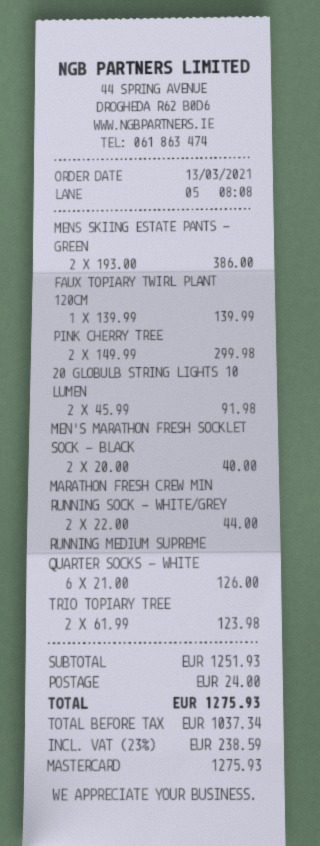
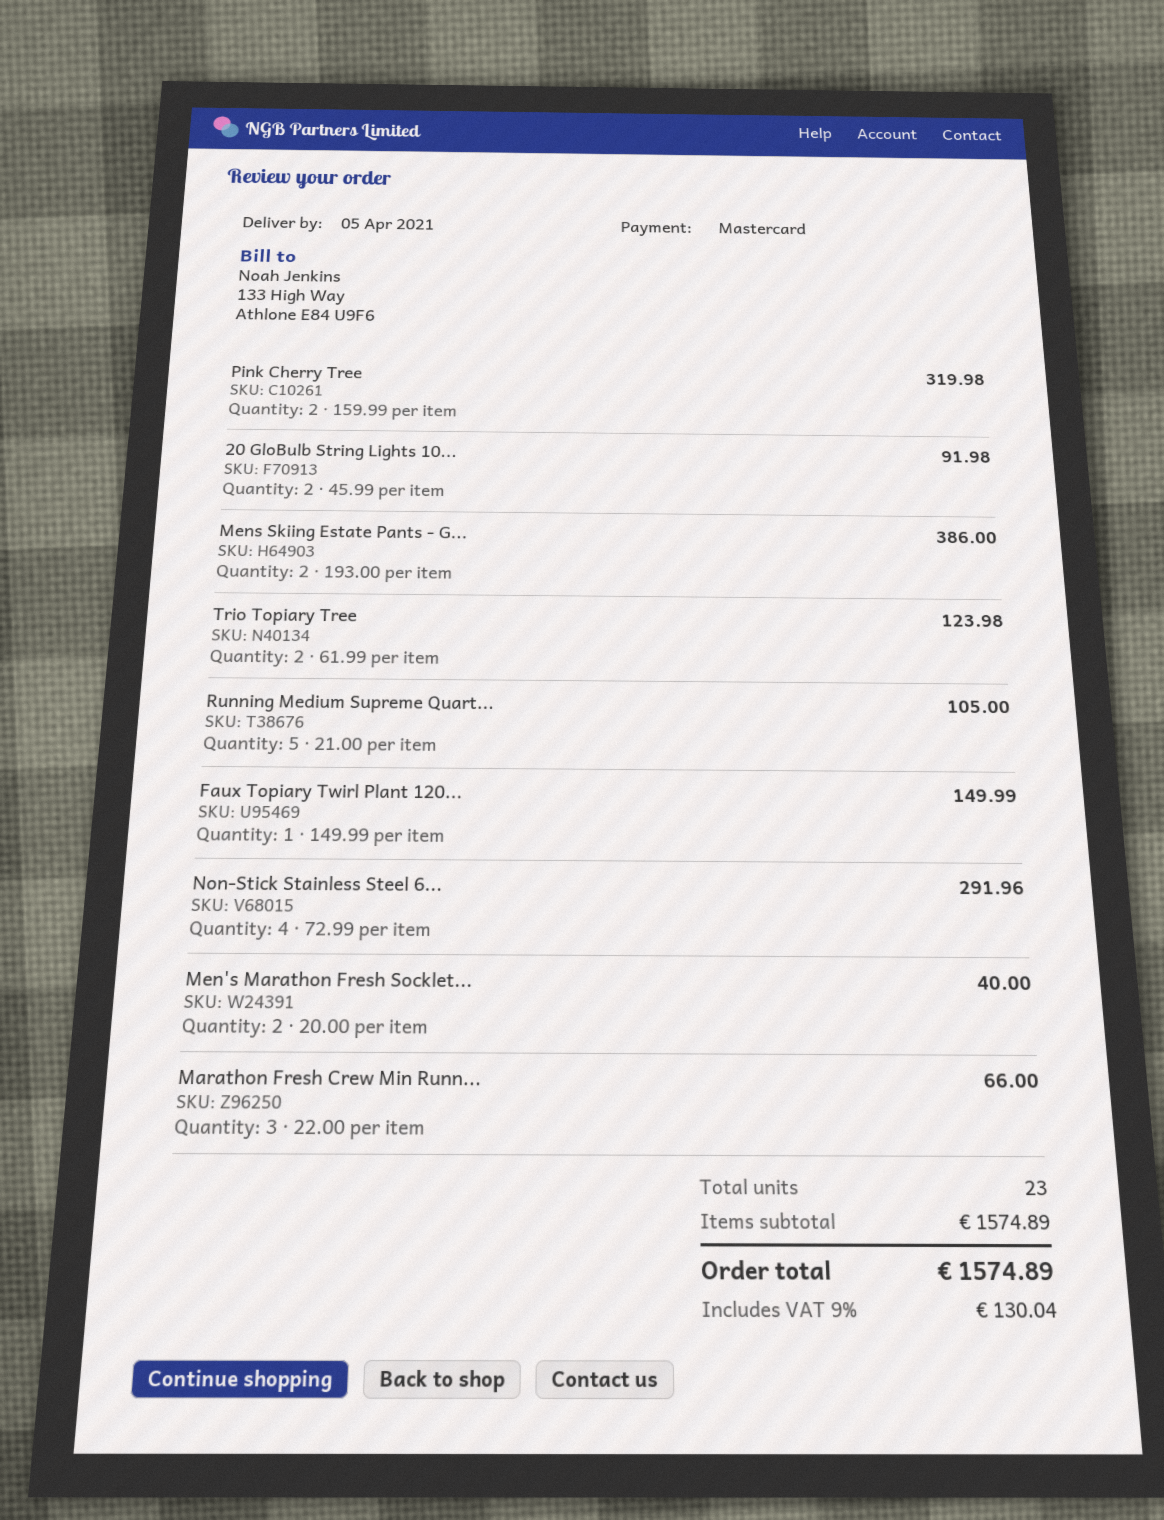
FAUX TOPIARY TWIRL PLANT 120CM: 1 x 139.99 = 139.99 -> 1 x 149.99 = 149.99
PINK CHERRY TREE: 2 x 149.99 = 299.98 -> 2 x 159.99 = 319.98
MARATHON FRESH CREW MIN RUNNING SOCK - WHITE/GREY: 2 x 22.00 = 44.00 -> 3 x 22.00 = 66.00
RUNNING MEDIUM SUPREME QUARTER SOCKS - WHITE: 6 x 21.00 = 126.00 -> 5 x 21.00 = 105.00
Non-Stick Stainless Steel 6...: none -> 4 x 72.99 = 291.96
subtotal: 1251.93 -> 1574.89
shipping: 24.00 -> none
tax: 23% = 238.59 -> 9% = 130.04
total: 1275.93 -> 1574.89

